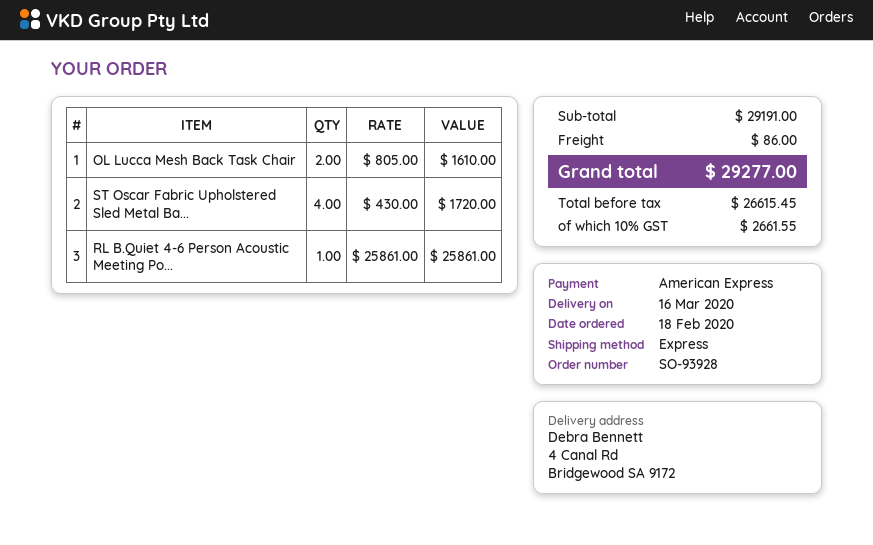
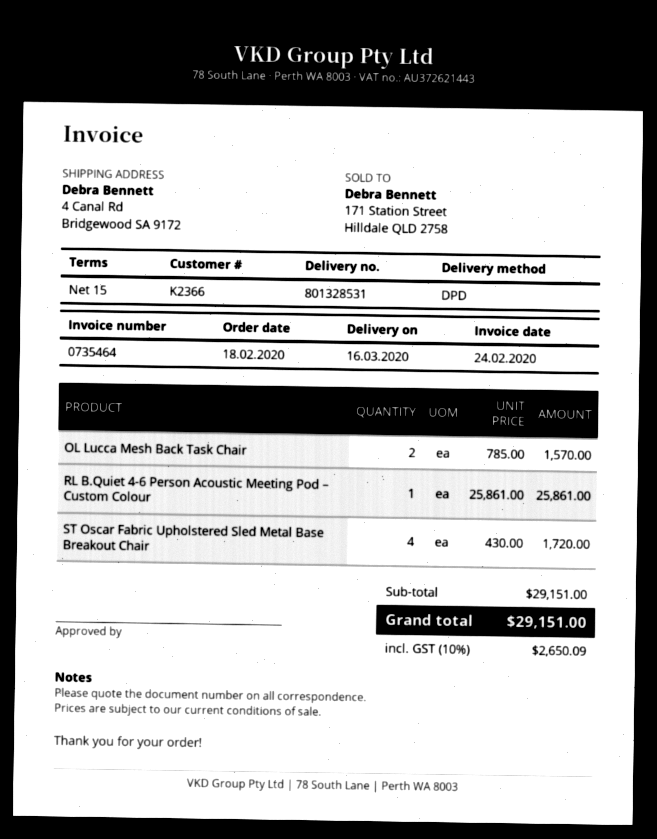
shipping method: express -> DPD
OL Lucca Mesh Back Task Chair: 2 x 805.00 = 1610.00 -> 2 x 785.00 = 1570.00
subtotal: 29191.00 -> 29151.00
shipping: 86.00 -> none
tax: 10% = 2661.55 -> 10% = 2650.09
total: 29277.00 -> 29151.00

